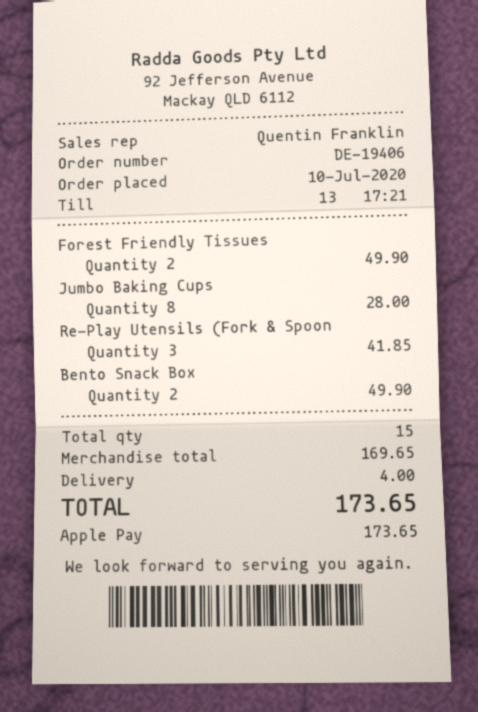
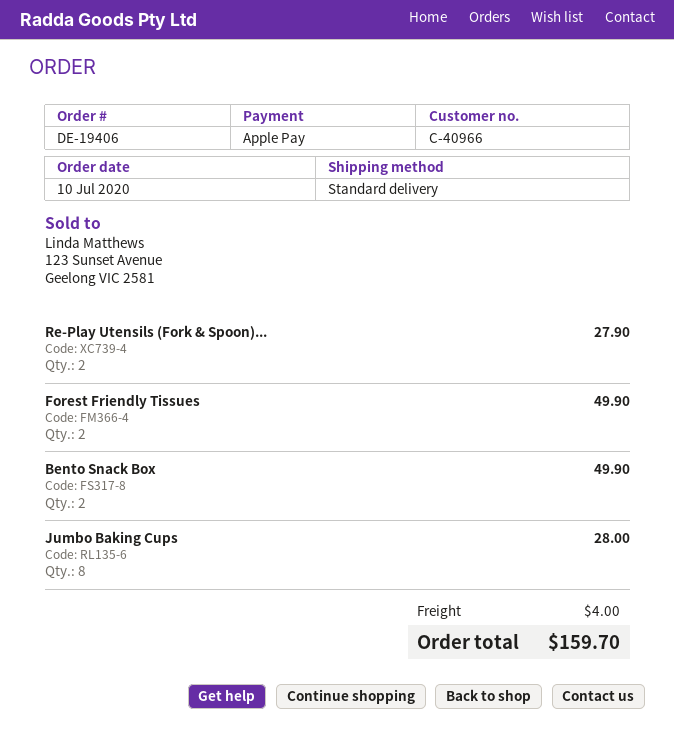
Re-Play Utensils (Fork & Spoon: 3 for 41.85 -> 2 for 27.90
total: 173.65 -> 159.70

